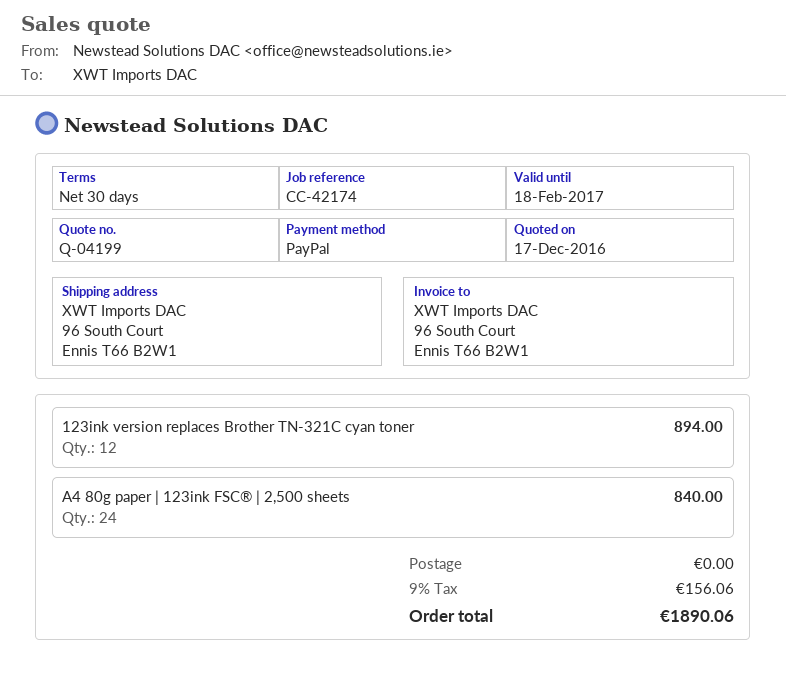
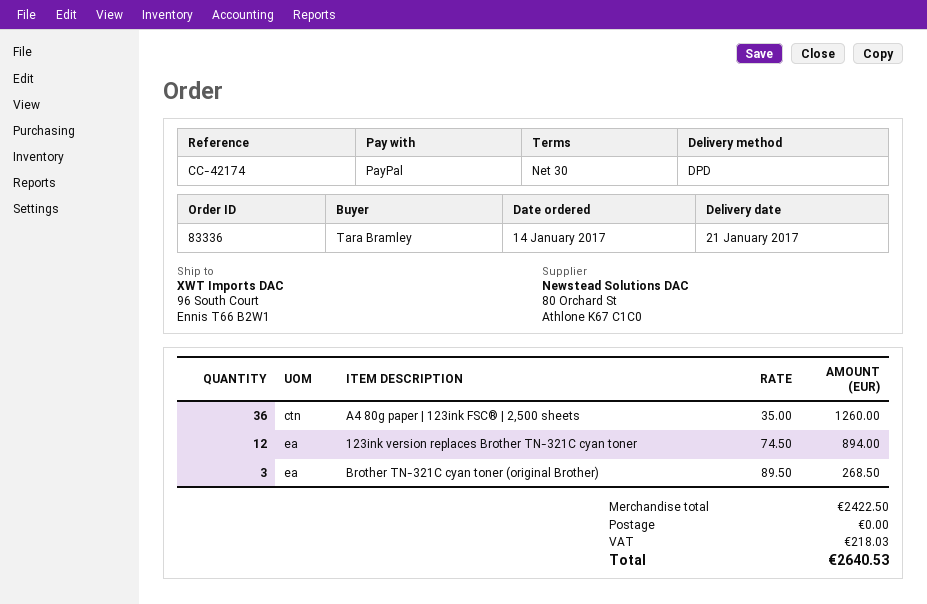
A4 80g paper | 123ink FSC® | 2,500 sheets: 24 for 840.00 -> 36 for 1260.00
Brother TN-321C cyan toner (original Brother): none -> 3 for 268.50
tax: 156.06 -> 218.03
total: 1890.06 -> 2640.53

